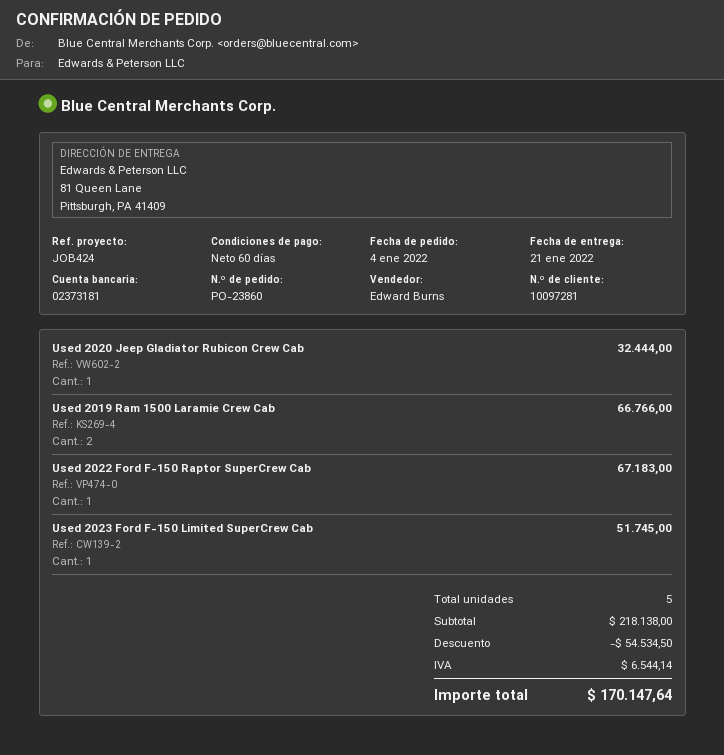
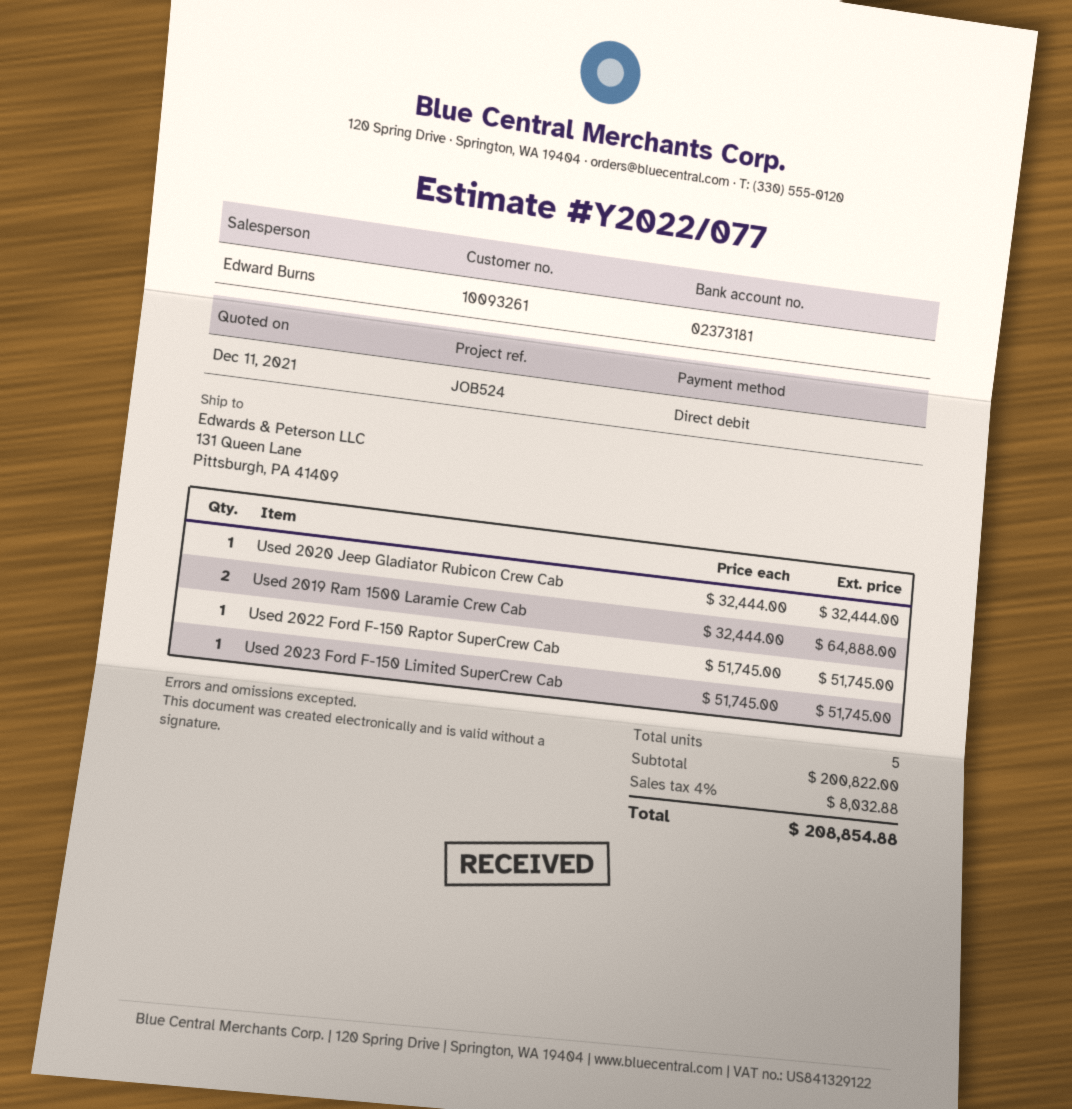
customer number: 10097281 -> 10093261
reference: JOB424 -> JOB524
ship to: 81 Queen Lane, Pittsburgh, PA 41409 -> 131 Queen Lane, Pittsburgh, PA 41409
Used 2019 Ram 1500 Laramie Crew Cab: 2 for 66766.00 -> 2 for 64888.00
Used 2022 Ford F-150 Raptor SuperCrew Cab: 1 for 67183.00 -> 1 for 51745.00
subtotal: 218138.00 -> 200822.00
discount: 54534.50 -> none
tax: 6544.14 -> 8032.88
total: 170147.64 -> 208854.88

